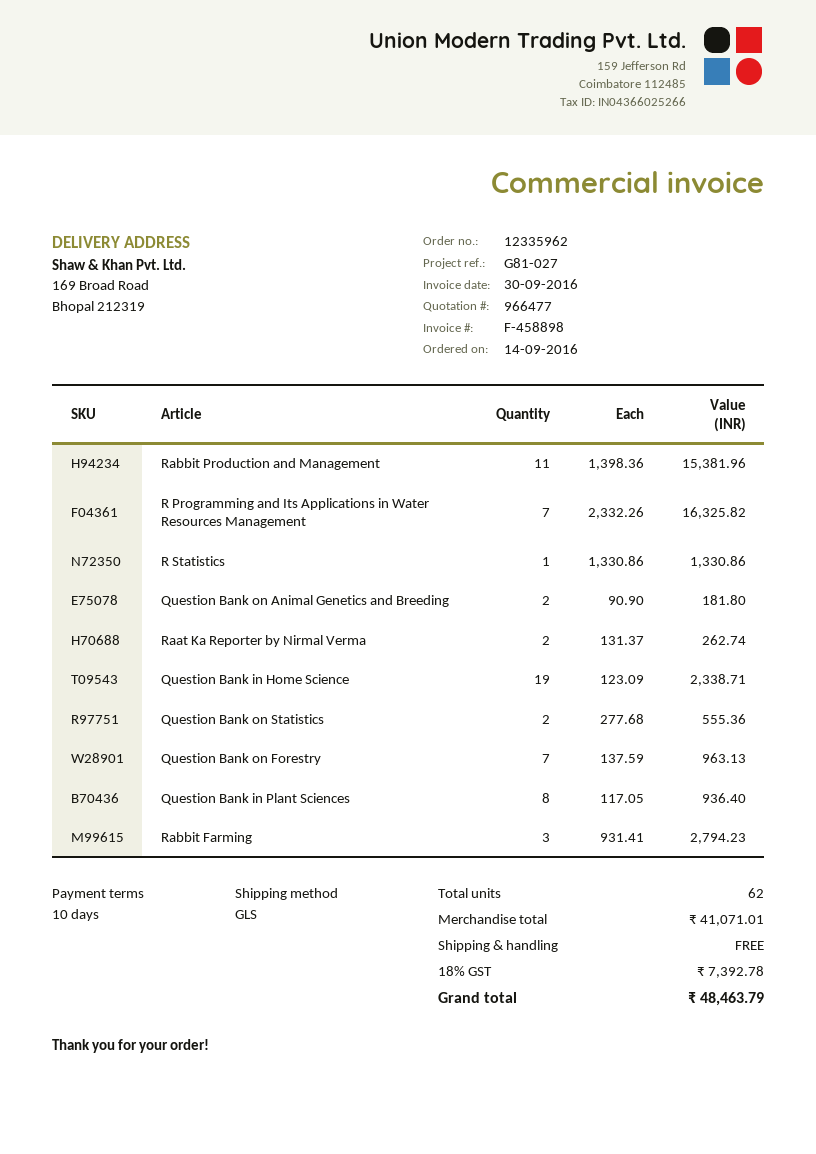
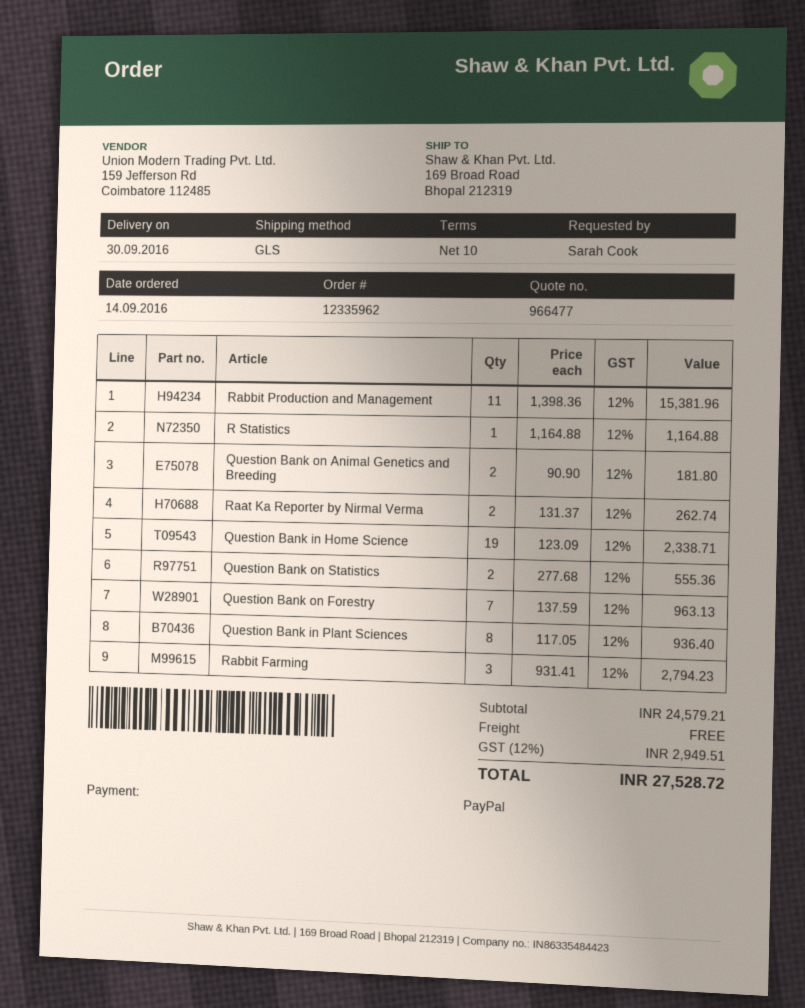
R Programming and Its Applications in Water Resources Management: 7 x 2332.26 = 16325.82 -> none
R Statistics: 1 x 1330.86 = 1330.86 -> 1 x 1164.88 = 1164.88
subtotal: 41071.01 -> 24579.21
tax: 18% = 7392.78 -> 12% = 2949.51
total: 48463.79 -> 27528.72

